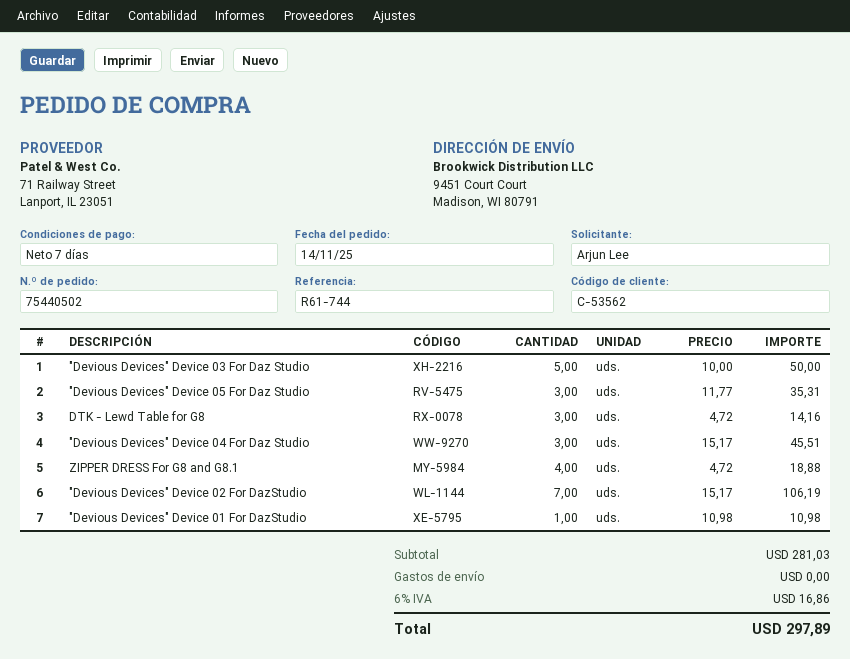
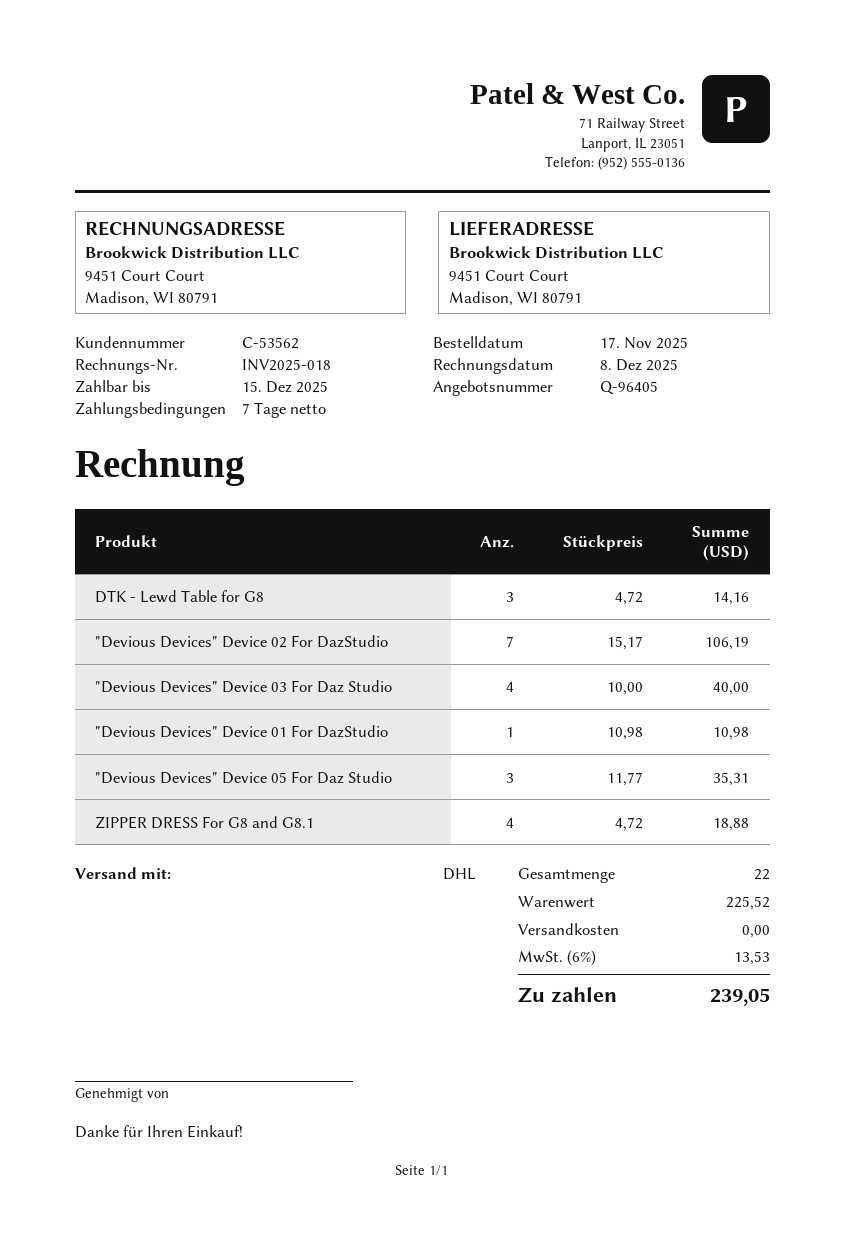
order date: 2025-11-14 -> 2025-11-17
"Devious Devices" Device 03 For Daz Studio: 5 x 10.00 = 50.00 -> 4 x 10.00 = 40.00
"Devious Devices" Device 04 For Daz Studio: 3 x 15.17 = 45.51 -> none
subtotal: 281.03 -> 225.52
tax: 6% = 16.86 -> 6% = 13.53
total: 297.89 -> 239.05

